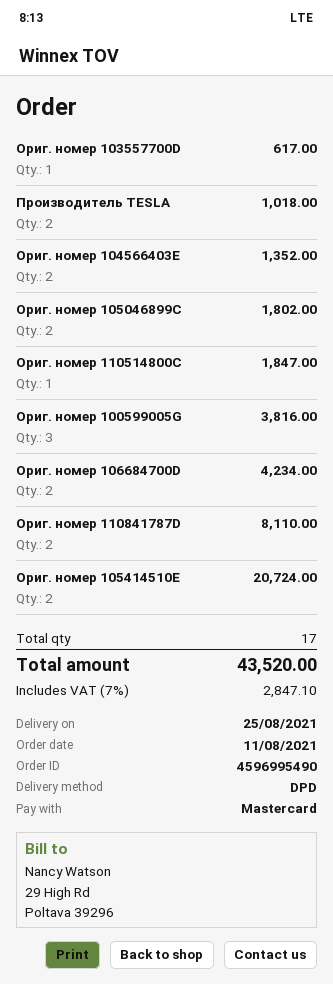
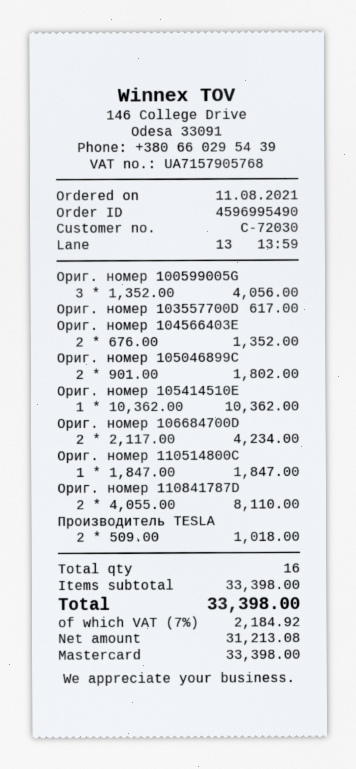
Ориг. номер 100599005G: 3 for 3816.00 -> 3 for 4056.00
Ориг. номер 105414510E: 2 for 20724.00 -> 1 for 10362.00
total quantity: 17 -> 16
tax: 7% = 2847.10 -> 7% = 2184.92
total: 43520.00 -> 33398.00

